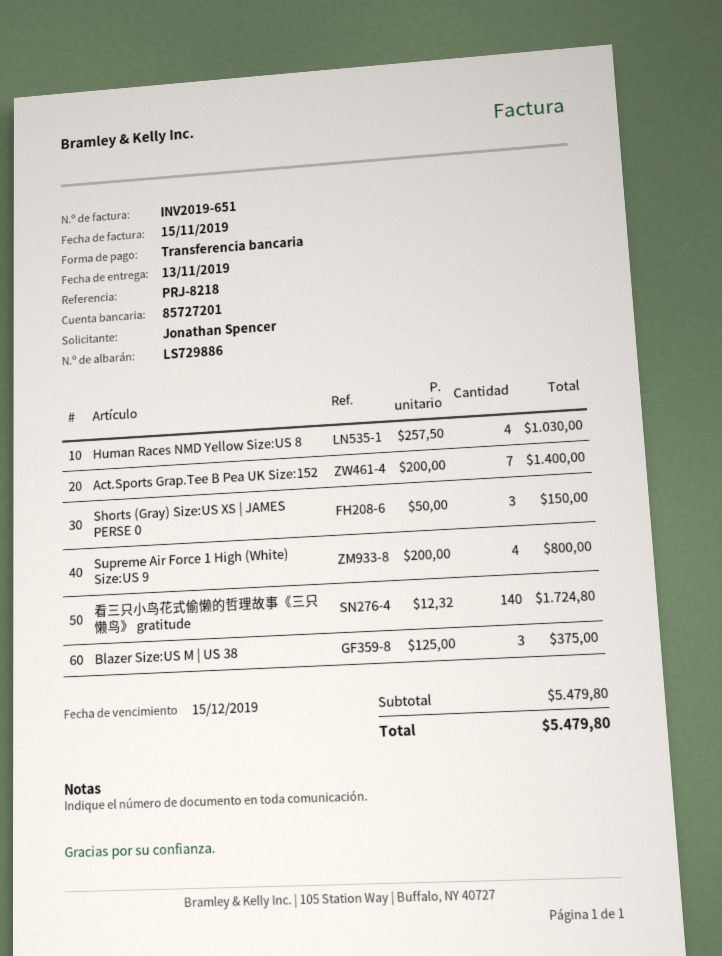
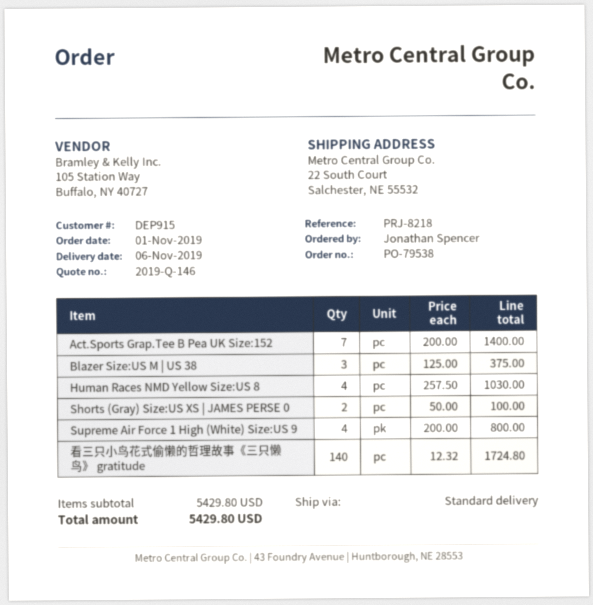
delivery date: 2019-11-13 -> 2019-11-06
Shorts (Gray) Size:US XS | JAMES PERSE 0: 3 x 50.00 = 150.00 -> 2 x 50.00 = 100.00
subtotal: 5479.80 -> 5429.80
total: 5479.80 -> 5429.80

